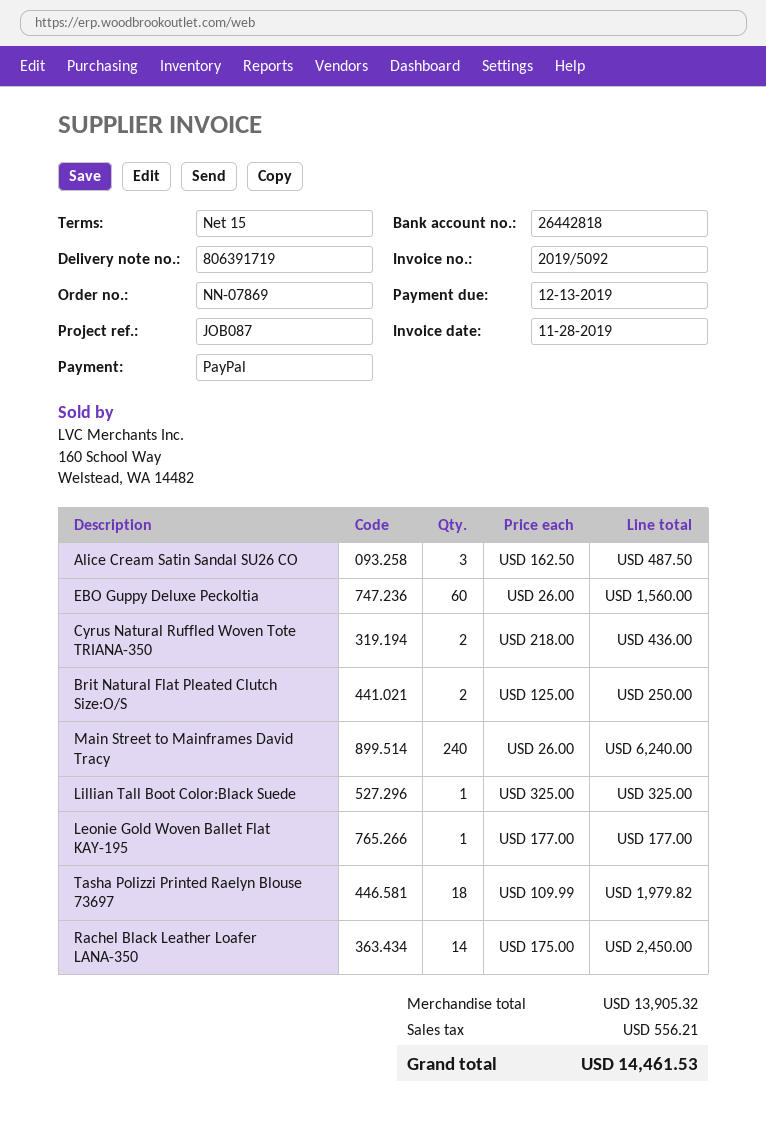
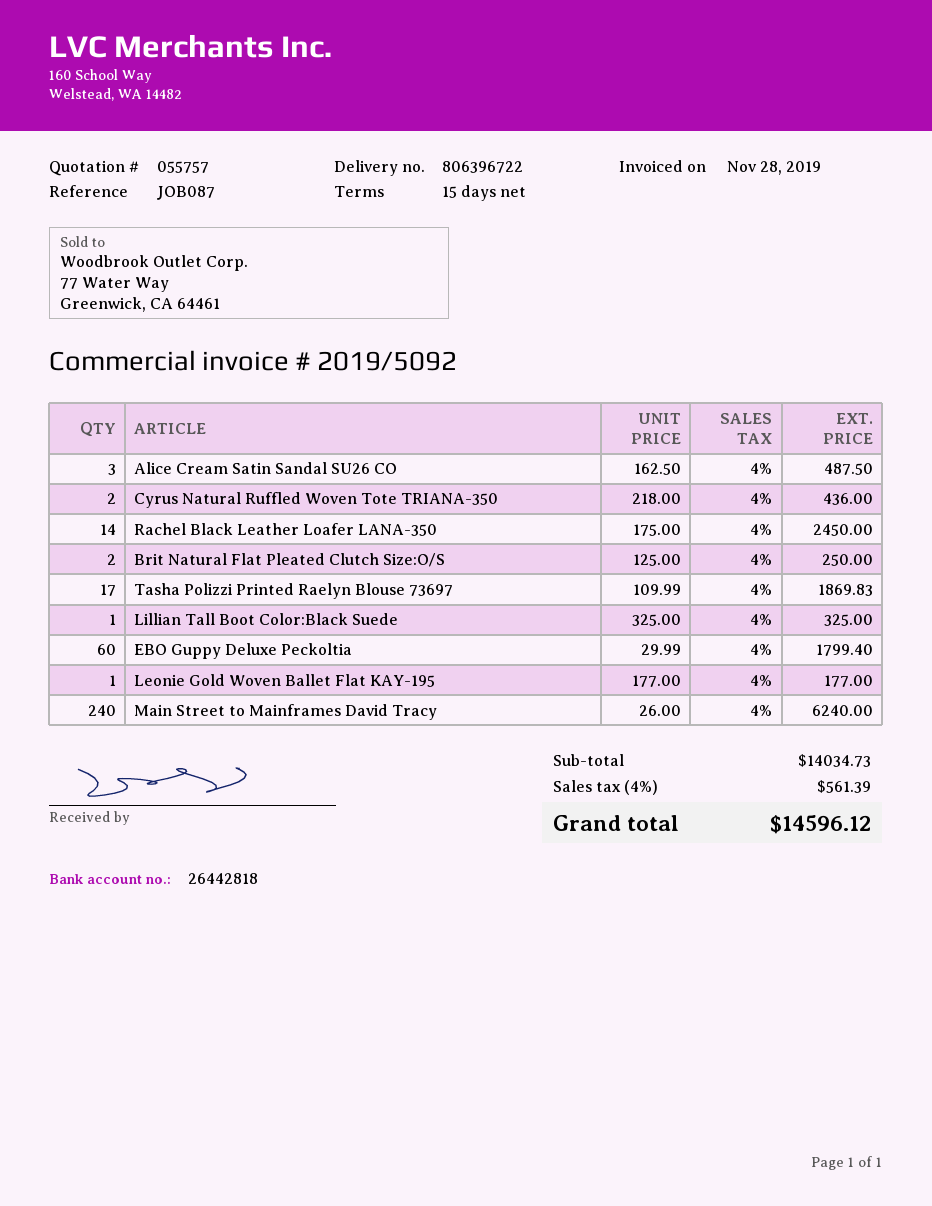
delivery note number: 806391719 -> 806396722
EBO Guppy Deluxe Peckoltia: 60 x 26.00 = 1560.00 -> 60 x 29.99 = 1799.40
Tasha Polizzi Printed Raelyn Blouse 73697: 18 x 109.99 = 1979.82 -> 17 x 109.99 = 1869.83
subtotal: 13905.32 -> 14034.73
tax: 556.21 -> 561.39
total: 14461.53 -> 14596.12

